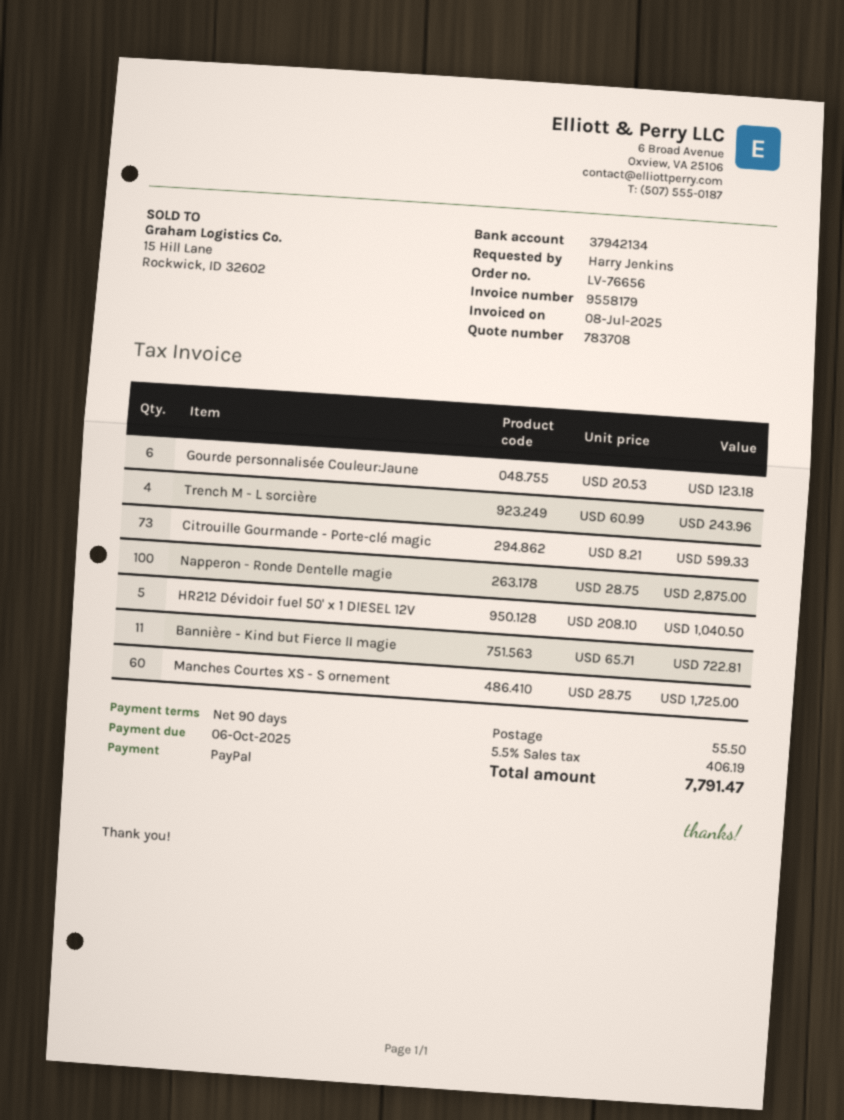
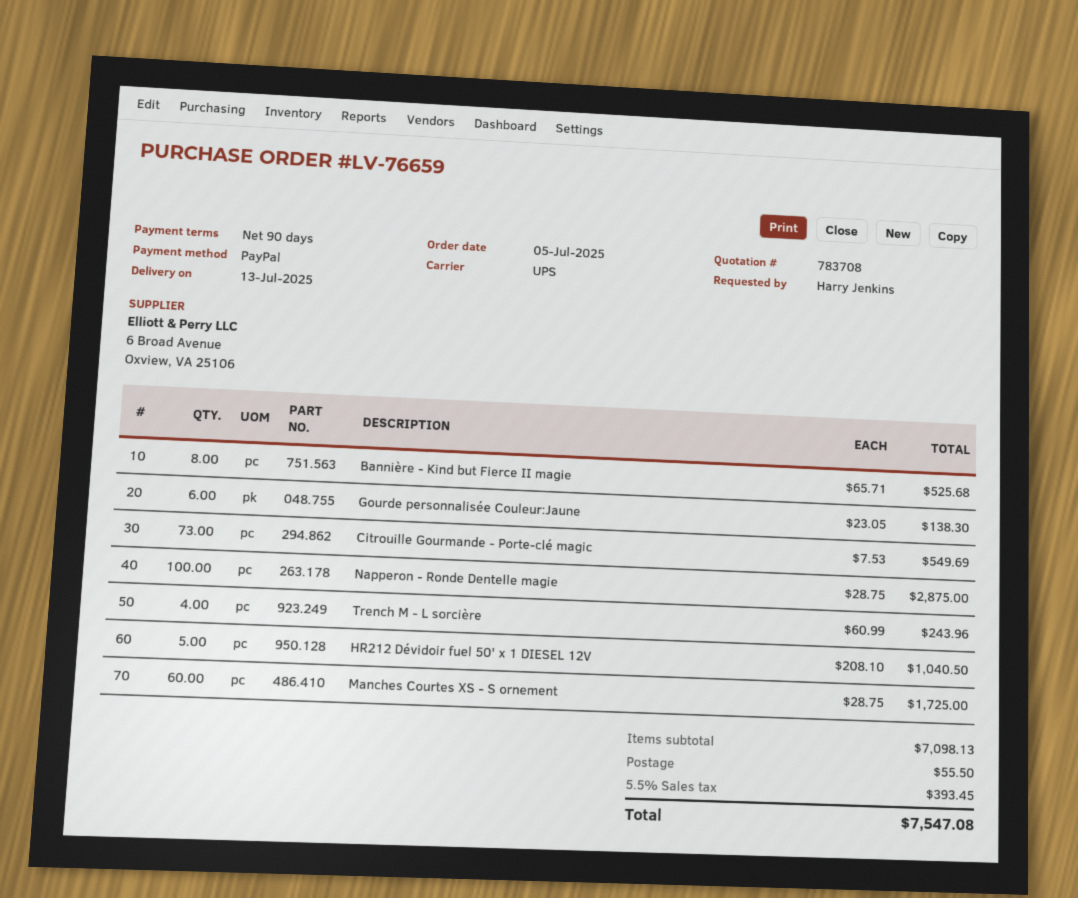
order number: LV-76656 -> LV-76659
Gourde personnalisée Couleur:Jaune: 6 x 20.53 = 123.18 -> 6 x 23.05 = 138.30
Citrouille Gourmande - Porte-clé magic: 73 x 8.21 = 599.33 -> 73 x 7.53 = 549.69
Bannière - Kind but Fierce II magie: 11 x 65.71 = 722.81 -> 8 x 65.71 = 525.68
tax: 5.5% = 406.19 -> 5.5% = 393.45
total: 7791.47 -> 7547.08

